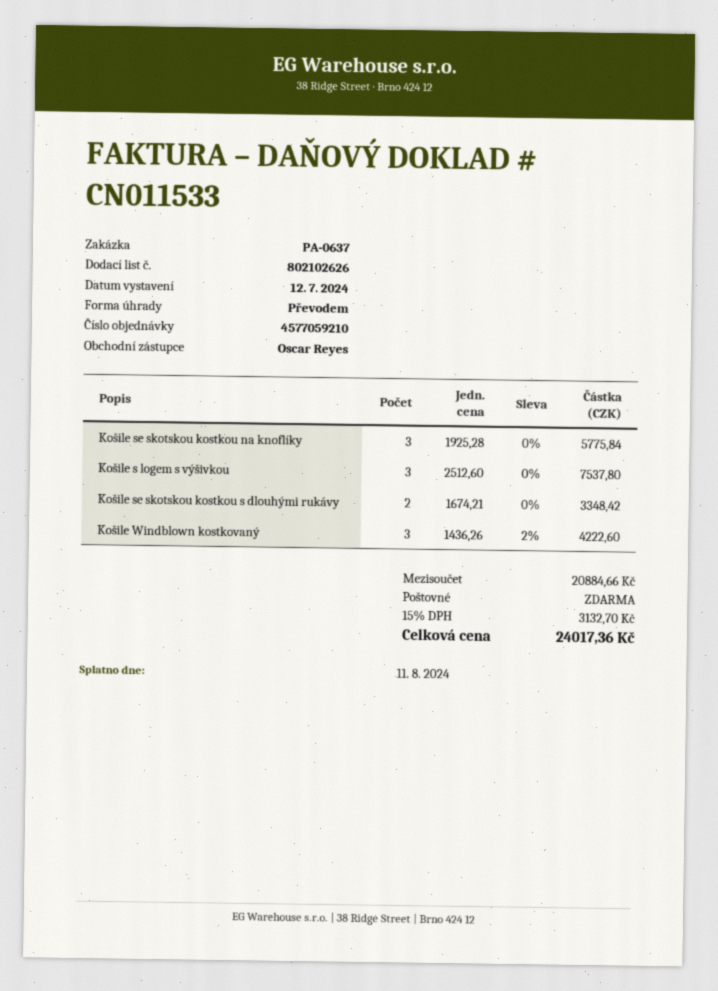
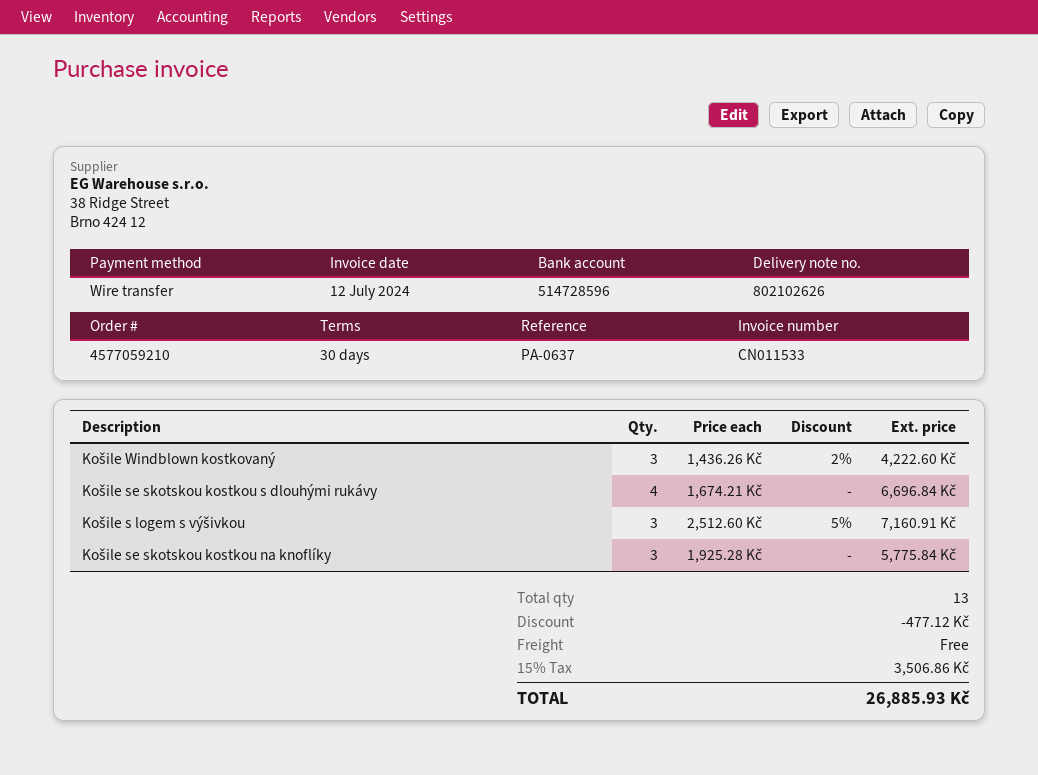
Košile s logem s výšivkou: 3 x 2512.60 = 7537.80 -> 3 x 2512.60 - 5% = 7160.91
Košile se skotskou kostkou s dlouhými rukávy: 2 x 1674.21 = 3348.42 -> 4 x 1674.21 = 6696.84
discount: none -> 477.12
tax: 15% = 3132.70 -> 15% = 3506.86
total: 24017.36 -> 26885.93

